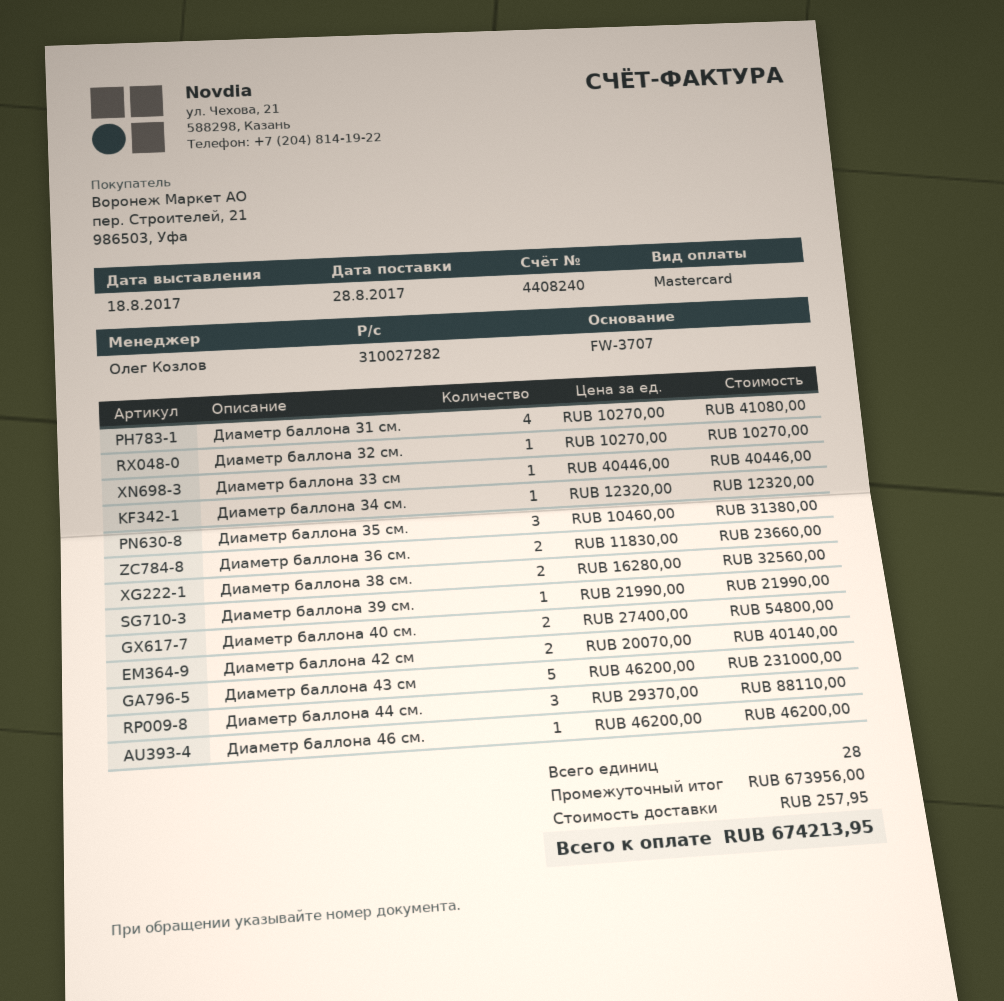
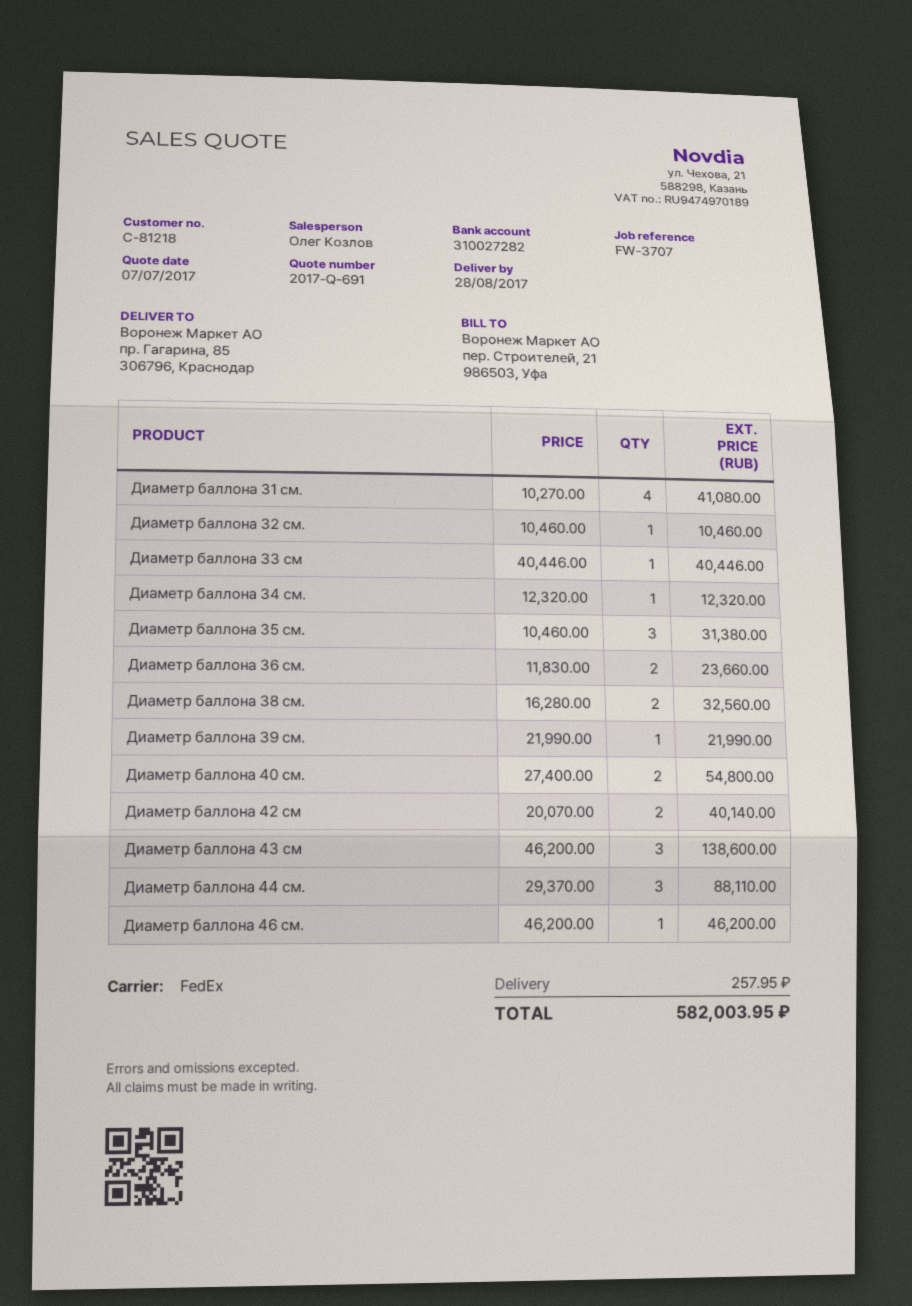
Диаметр баллона 32 см.: 1 x 10270.00 = 10270.00 -> 1 x 10460.00 = 10460.00
Диаметр баллона 43 см: 5 x 46200.00 = 231000.00 -> 3 x 46200.00 = 138600.00
total: 674213.95 -> 582003.95

